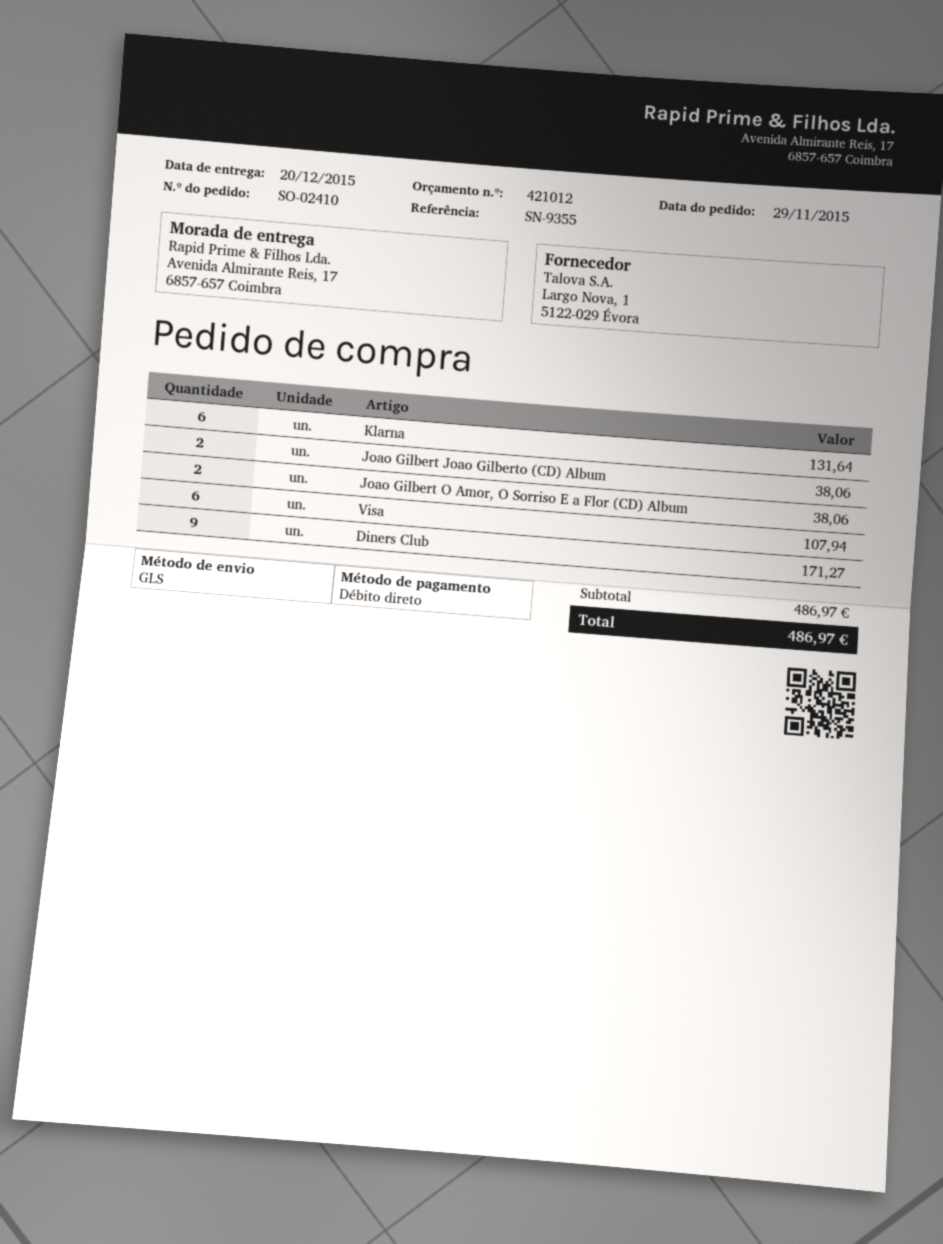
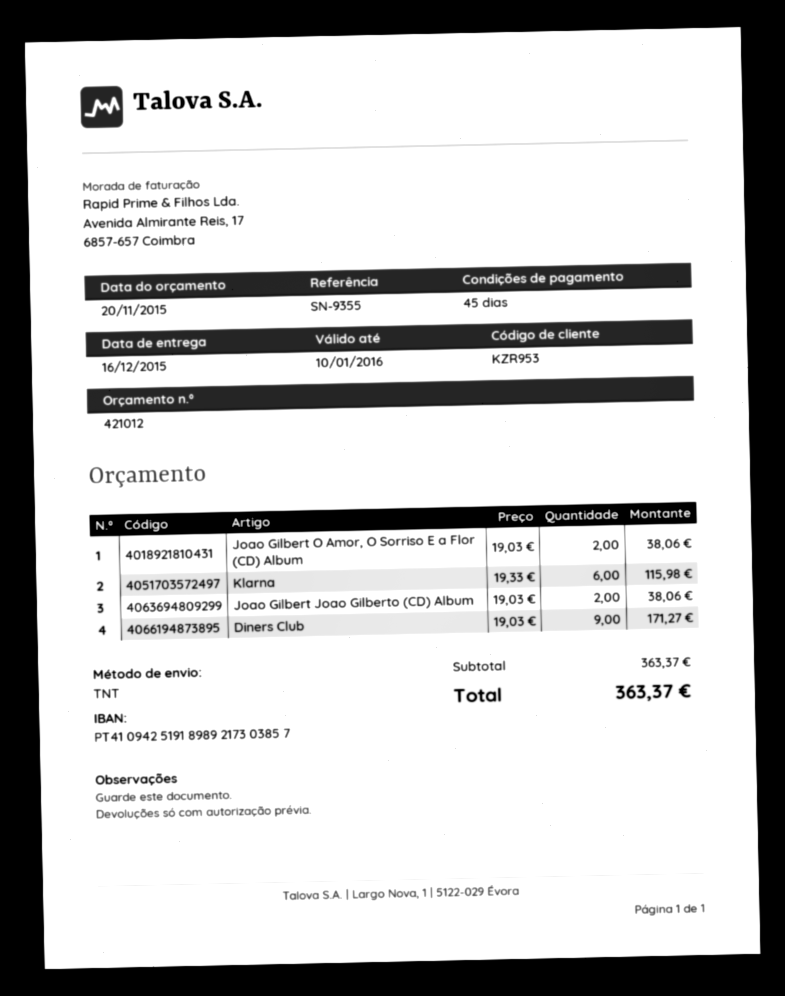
delivery date: 2015-12-20 -> 2015-12-16
shipping method: GLS -> TNT
Klarna: 6 for 131.64 -> 6 for 115.98
Visa: 6 for 107.94 -> none
subtotal: 486.97 -> 363.37
total: 486.97 -> 363.37

